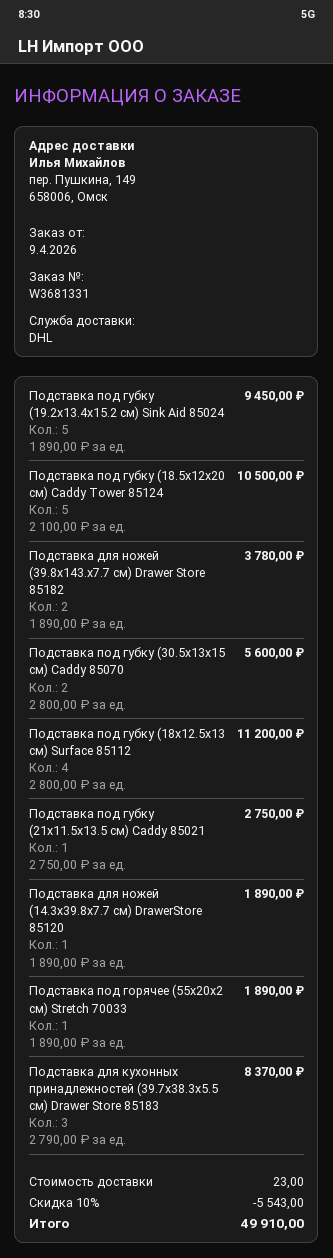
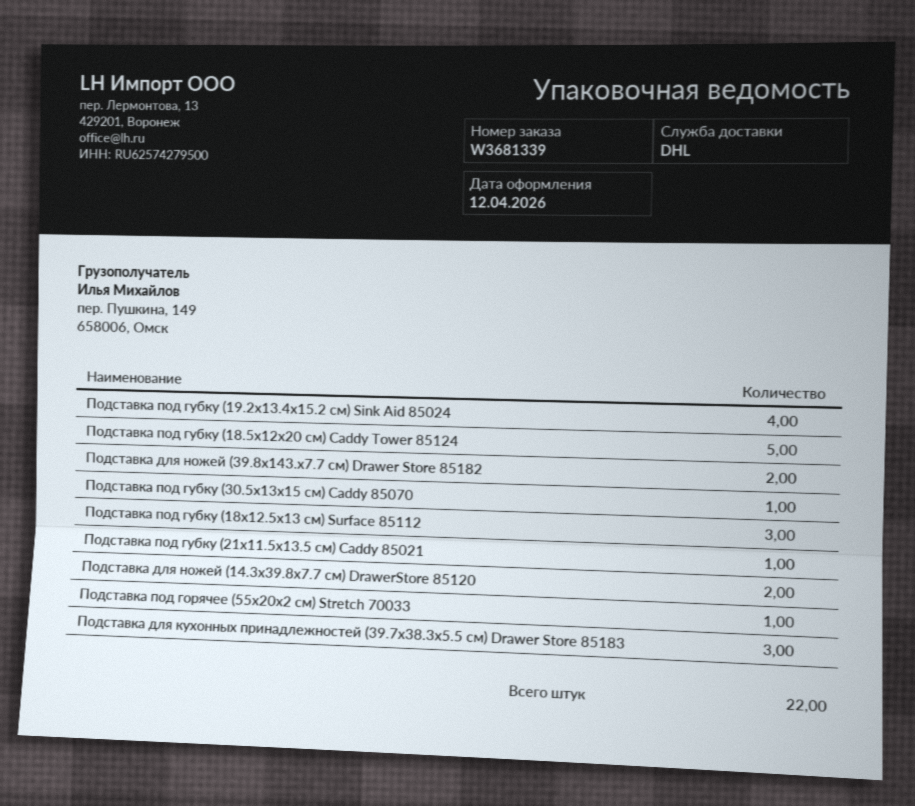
order number: W3681331 -> W3681339
order date: 2026-04-09 -> 2026-04-12
Подставка под губку (19.2x13.4x15.2 см) Sink Aid 85024: 5 -> 4
Подставка под губку (30.5x13x15 см) Caddy 85070: 2 -> 1
Подставка под губку (18x12.5x13 см) Surface 85112: 4 -> 3
Подставка для ножей (14.3x39.8x7.7 см) DrawerStore 85120: 1 -> 2

